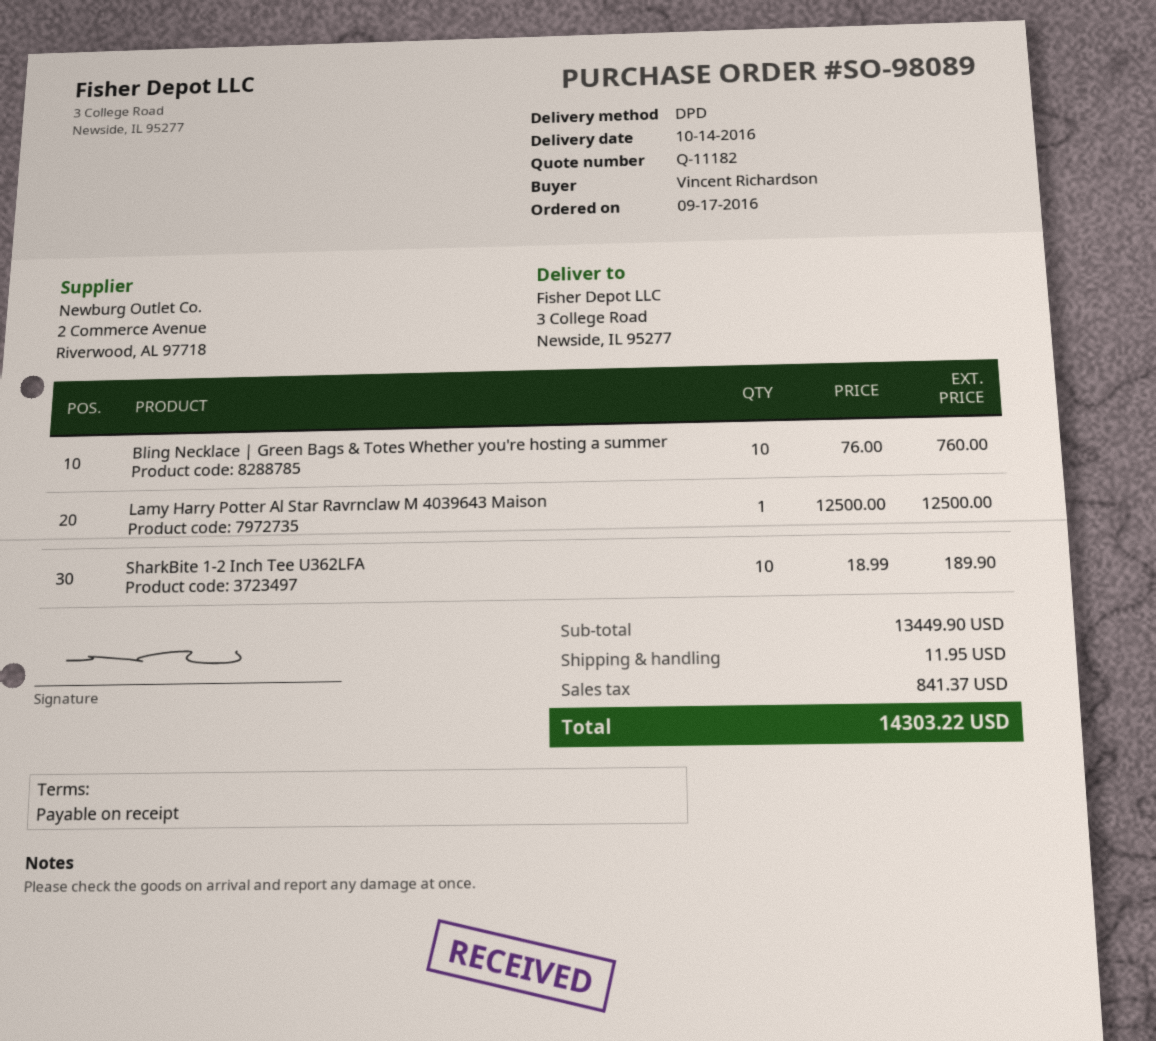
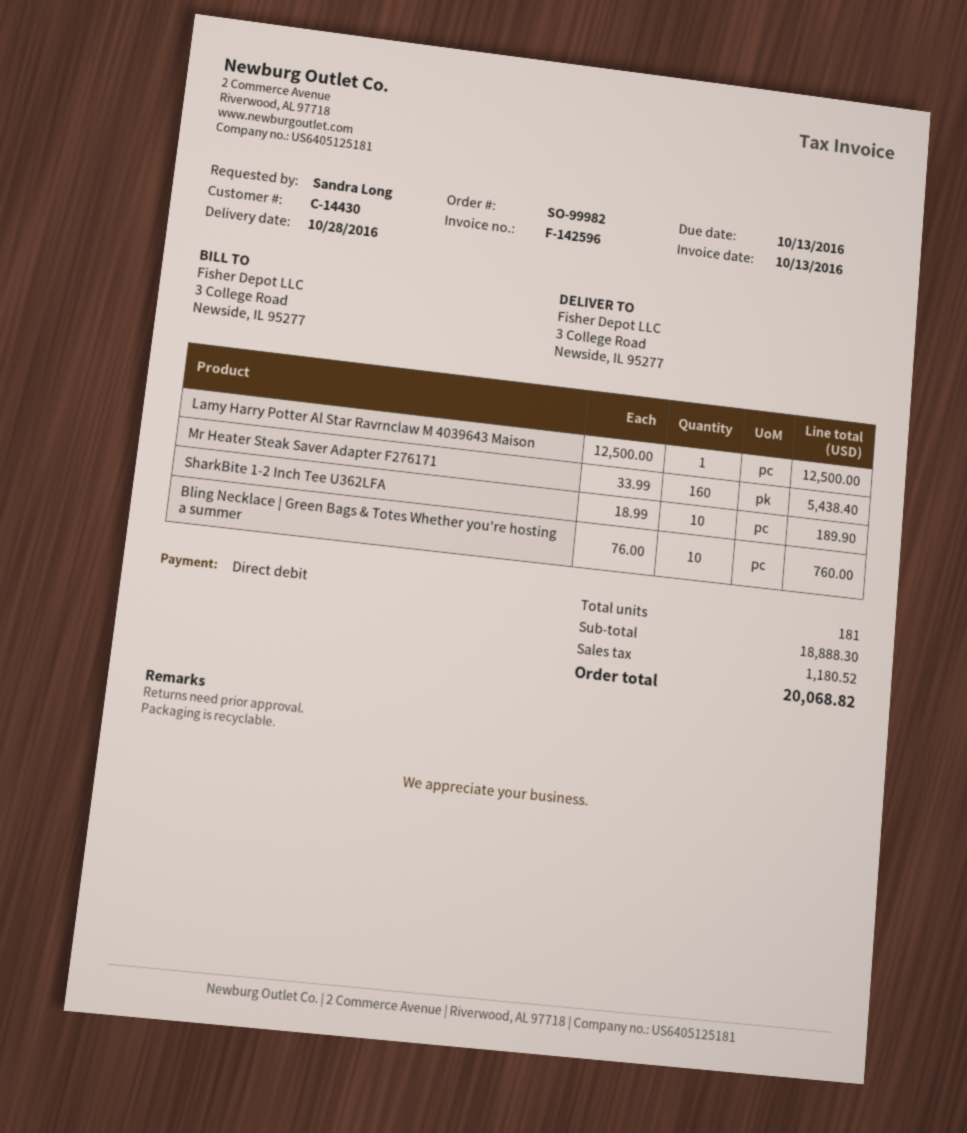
order number: SO-98089 -> SO-99982
delivery date: 2016-10-14 -> 2016-10-28
ordered by: Vincent Richardson -> Sandra Long
Mr Heater Steak Saver Adapter F276171: none -> 160 x 33.99 = 5438.40
subtotal: 13449.90 -> 18888.30
shipping: 11.95 -> none
tax: 841.37 -> 1180.52
total: 14303.22 -> 20068.82

